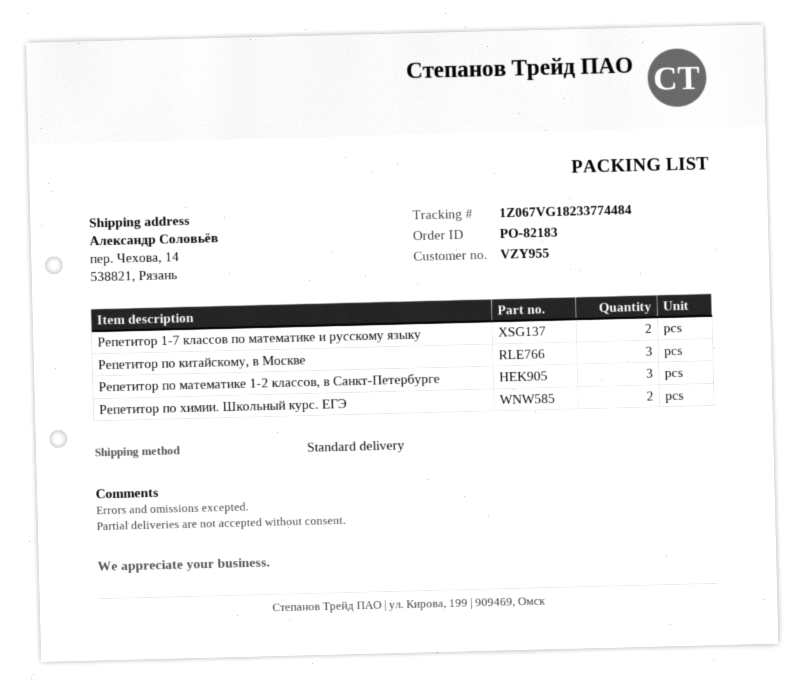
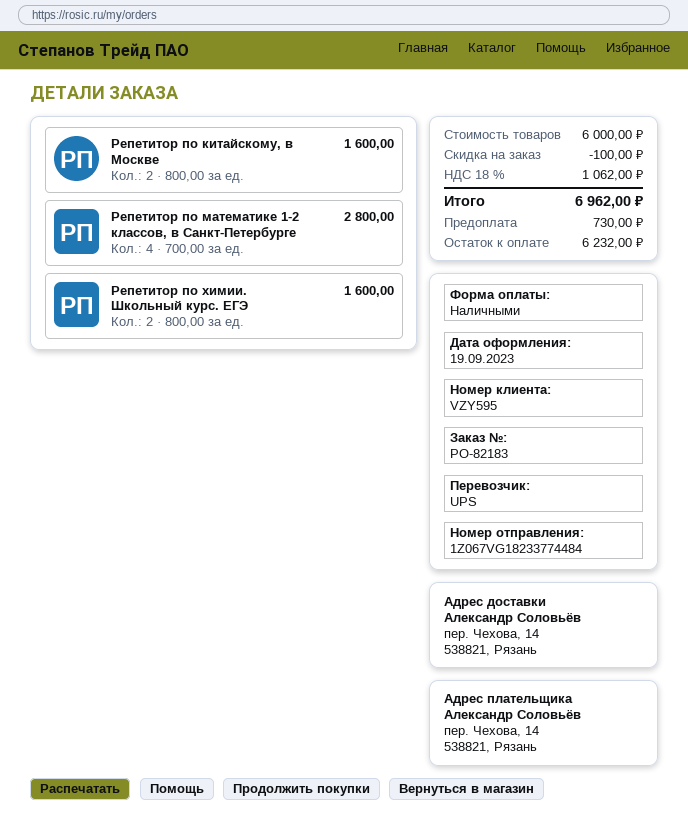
customer number: VZY955 -> VZY595
shipping method: standard -> UPS
Репетитор 1-7 классов по математике и русскому языку: 2 -> none
Репетитор по китайскому, в Москве: 3 -> 2
Репетитор по математике 1-2 классов, в Санкт-Петербурге: 3 -> 4

